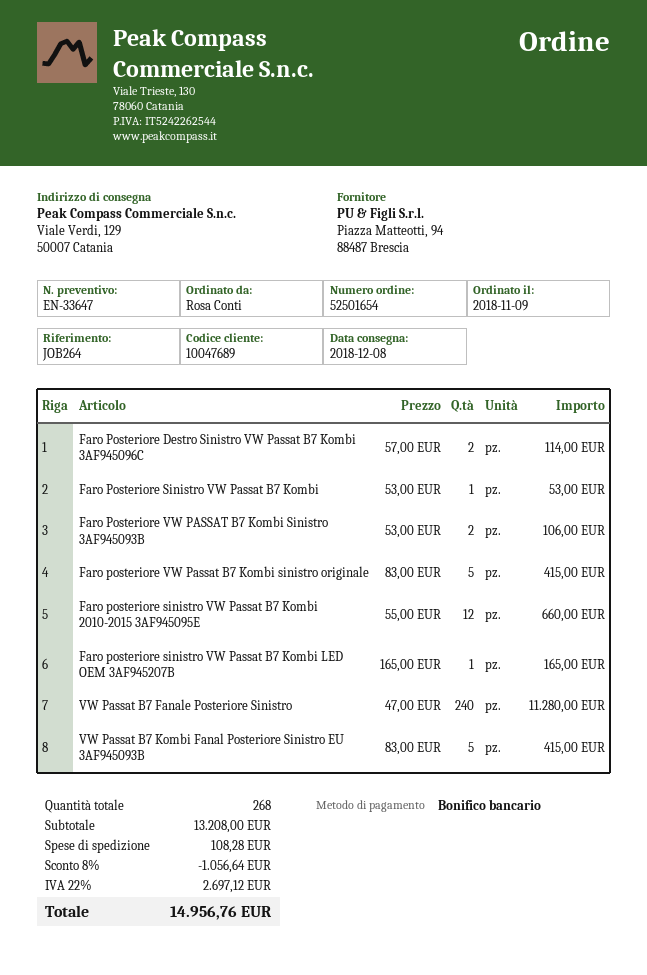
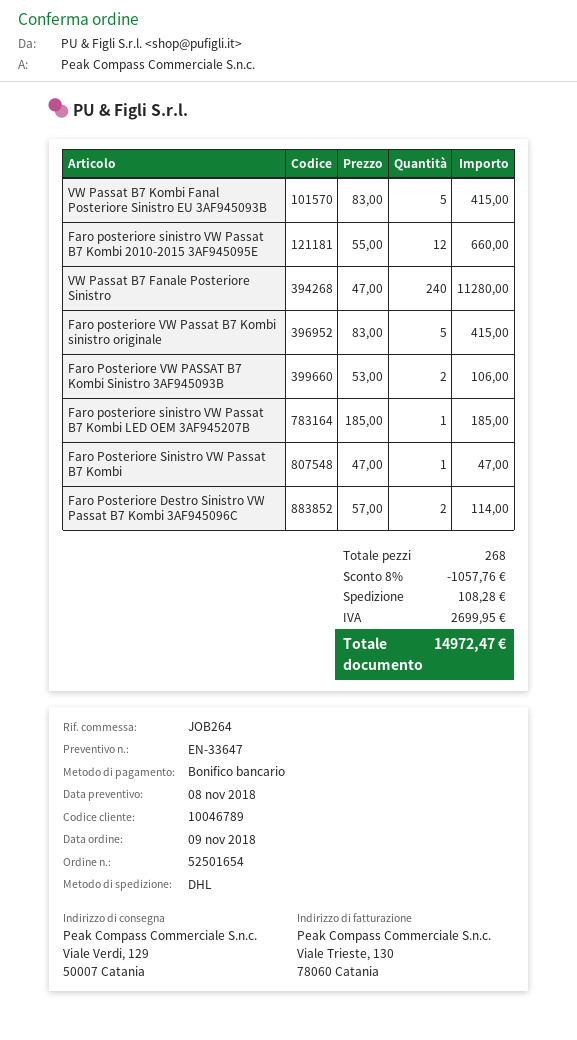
customer number: 10047689 -> 10046789
Faro Posteriore Sinistro VW Passat B7 Kombi: 1 x 53.00 = 53.00 -> 1 x 47.00 = 47.00
Faro posteriore sinistro VW Passat B7 Kombi LED OEM 3AF945207B: 1 x 165.00 = 165.00 -> 1 x 185.00 = 185.00
discount: 8% = 1056.64 -> 8% = 1057.76
tax: 2697.12 -> 2699.95
total: 14956.76 -> 14972.47

